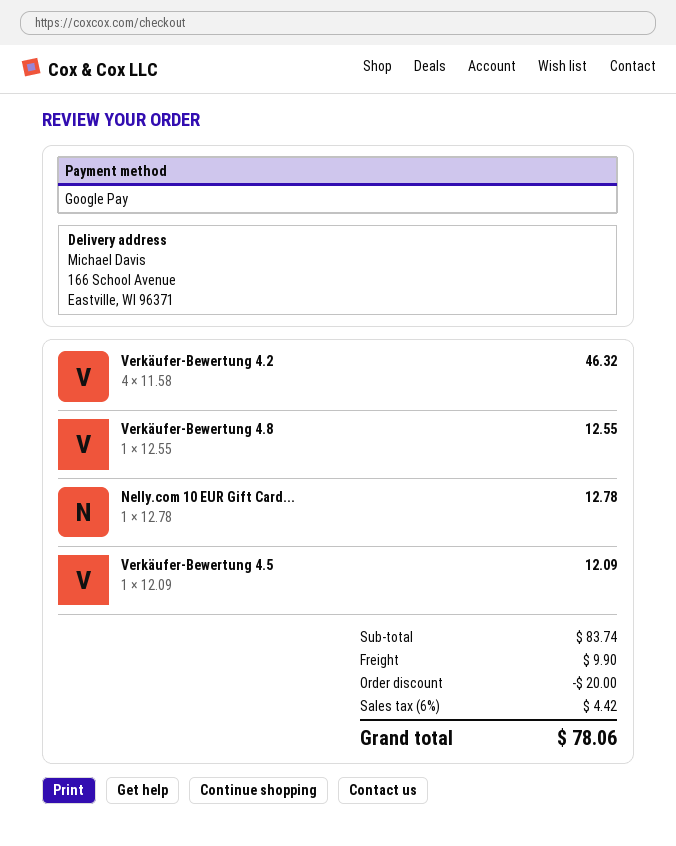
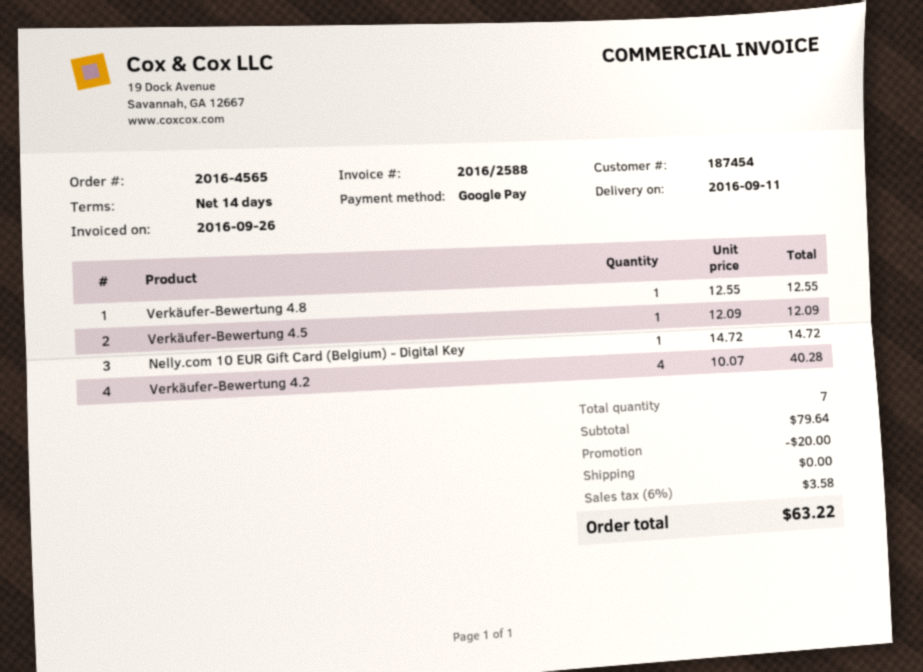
Verkäufer-Bewertung 4.2: 4 x 11.58 = 46.32 -> 4 x 10.07 = 40.28
Nelly.com 10 EUR Gift Card...: 1 x 12.78 = 12.78 -> 1 x 14.72 = 14.72
subtotal: 83.74 -> 79.64
shipping: 9.90 -> 0.00
tax: 6% = 4.42 -> 6% = 3.58
total: 78.06 -> 63.22

